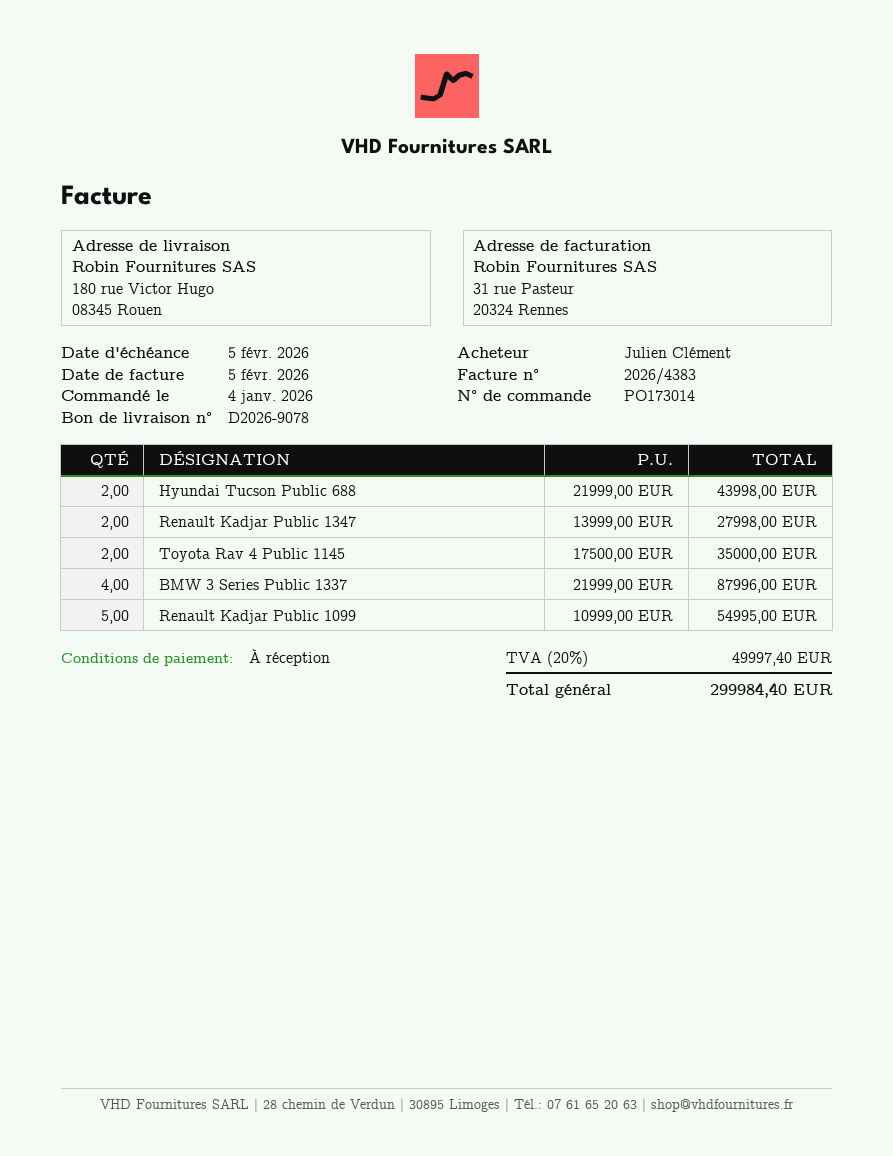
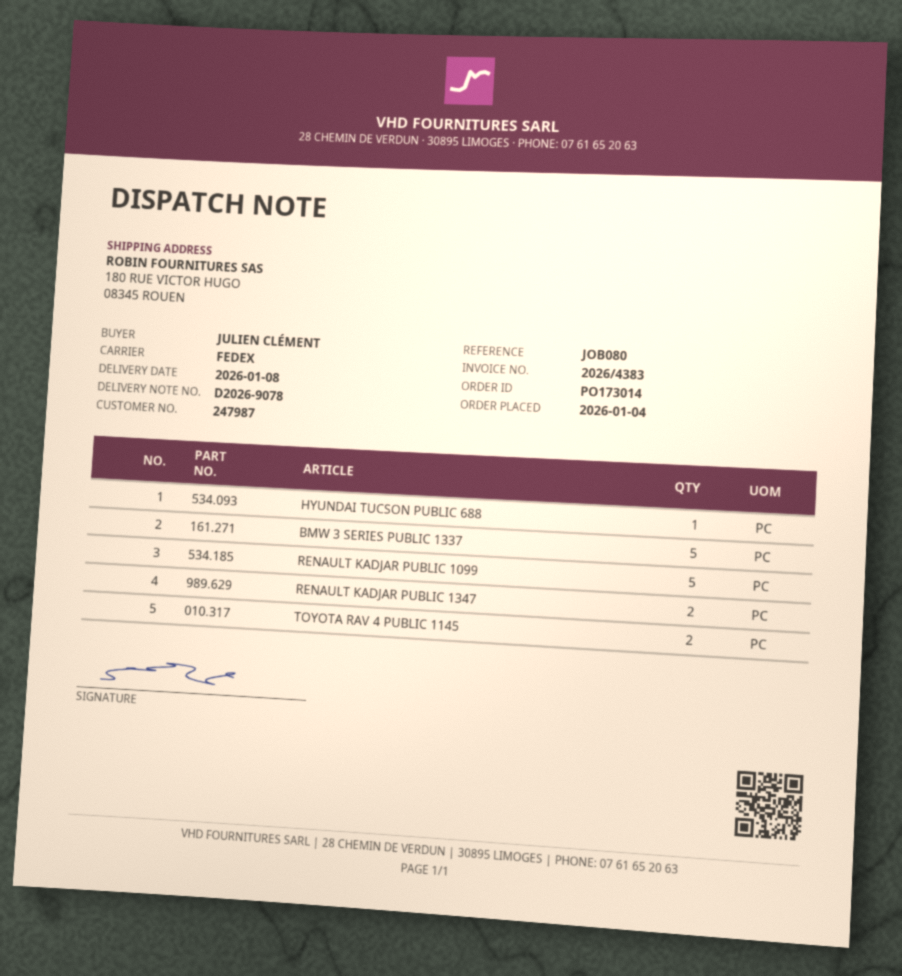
Hyundai Tucson Public 688: 2 -> 1
BMW 3 Series Public 1337: 4 -> 5

